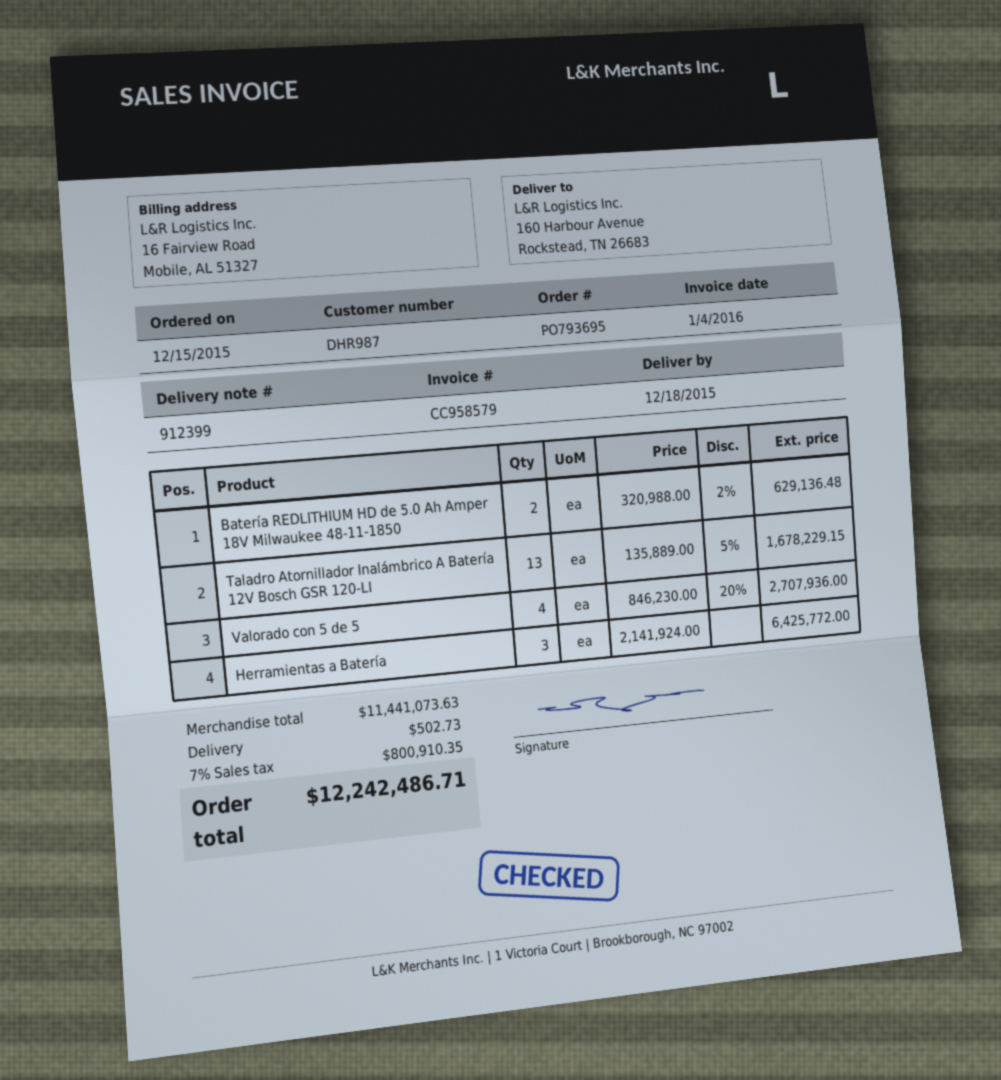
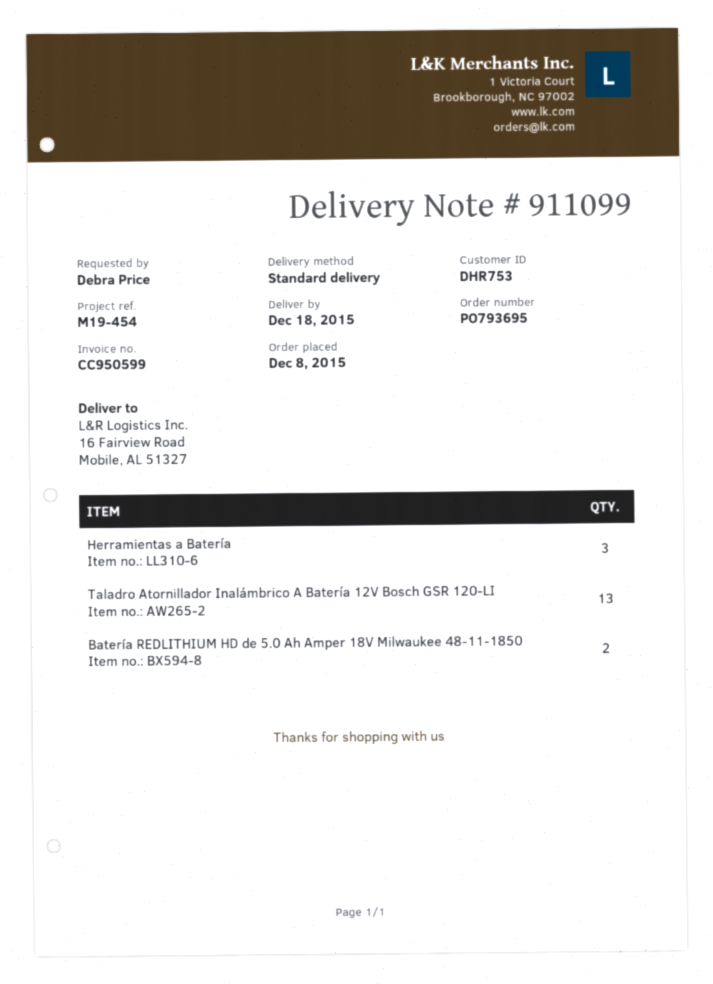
order date: 2015-12-15 -> 2015-12-08
delivery note number: 912399 -> 911099
invoice number: CC958579 -> CC950599
customer number: DHR987 -> DHR753
ship to: 160 Harbour Avenue, Rockstead, TN 26683 -> 16 Fairview Road, Mobile, AL 51327
Valorado con 5 de 5: 4 -> none

